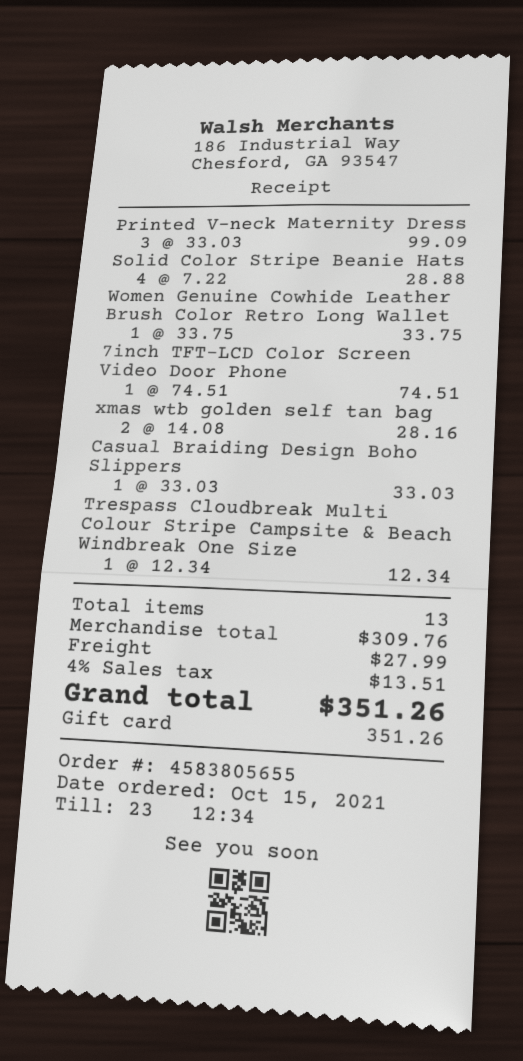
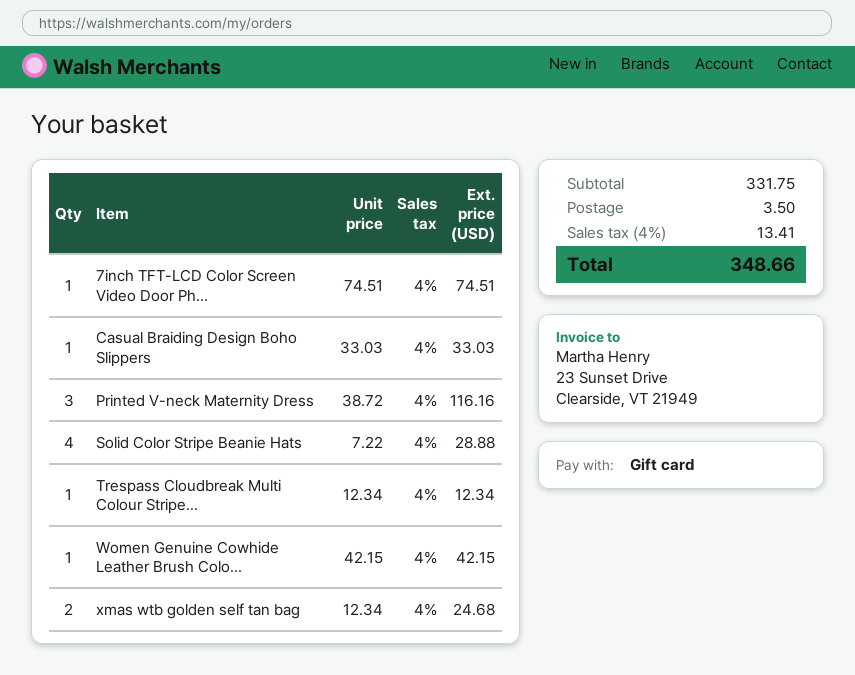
Printed V-neck Maternity Dress: 3 x 33.03 = 99.09 -> 3 x 38.72 = 116.16
Women Genuine Cowhide Leather Brush Color Retro Long Wallet: 1 x 33.75 = 33.75 -> 1 x 42.15 = 42.15
xmas wtb golden self tan bag: 2 x 14.08 = 28.16 -> 2 x 12.34 = 24.68
subtotal: 309.76 -> 331.75
shipping: 27.99 -> 3.50
tax: 4% = 13.51 -> 4% = 13.41
total: 351.26 -> 348.66

